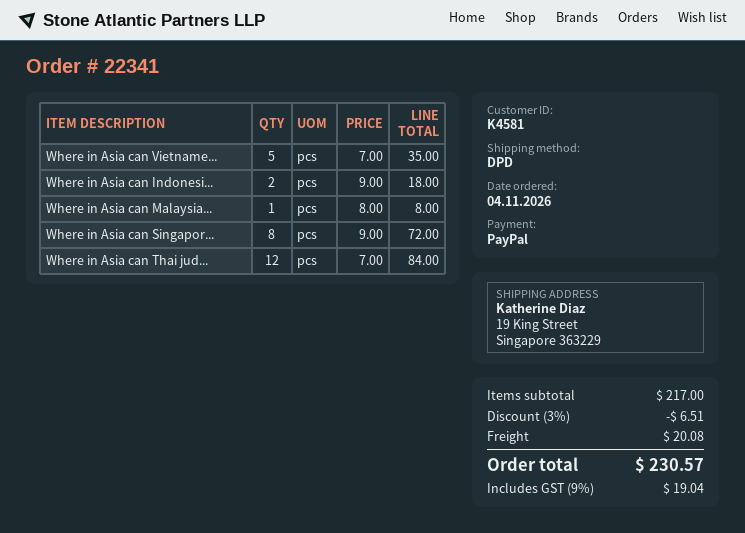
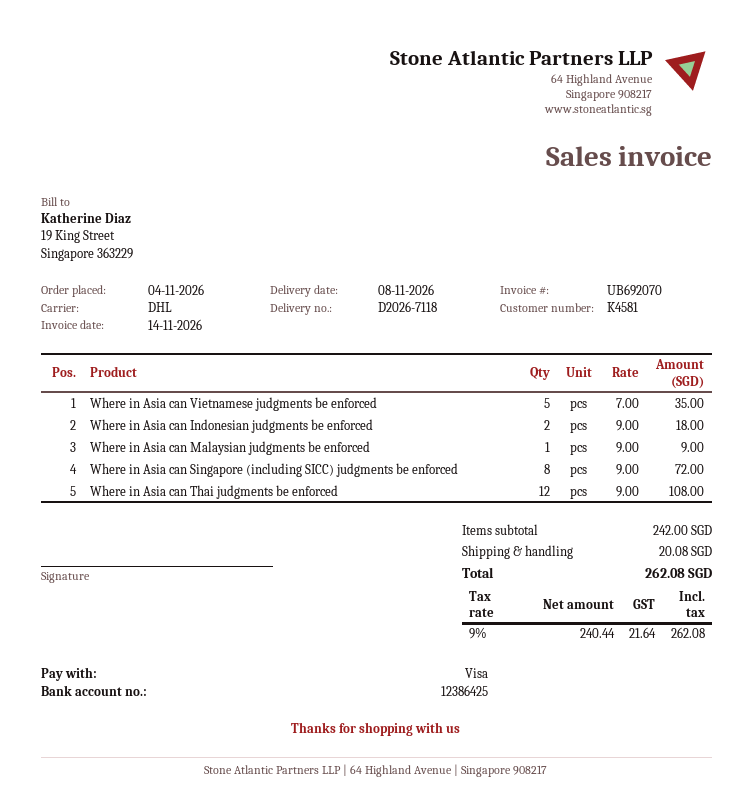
payment method: PayPal -> Visa
shipping method: DPD -> DHL
Where in Asia can Malaysia...: 1 x 8.00 = 8.00 -> 1 x 9.00 = 9.00
Where in Asia can Thai jud...: 12 x 7.00 = 84.00 -> 12 x 9.00 = 108.00
subtotal: 217.00 -> 242.00
discount: 3% = 6.51 -> none
tax: 9% = 19.04 -> 9% = 21.64
total: 230.57 -> 262.08

